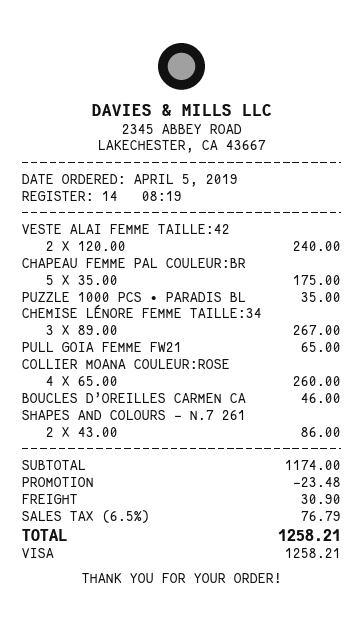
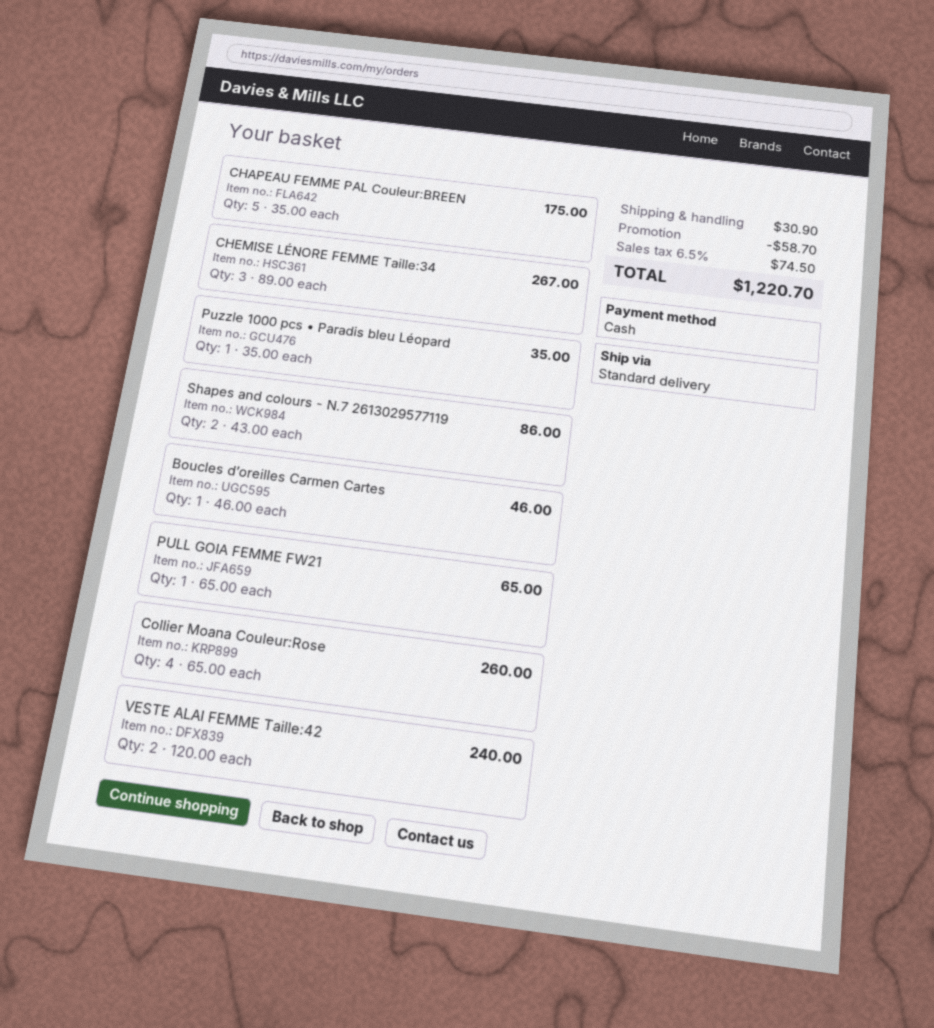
payment method: Visa -> cash
discount: 23.48 -> 58.70
tax: 6.5% = 76.79 -> 6.5% = 74.50
total: 1258.21 -> 1220.70

